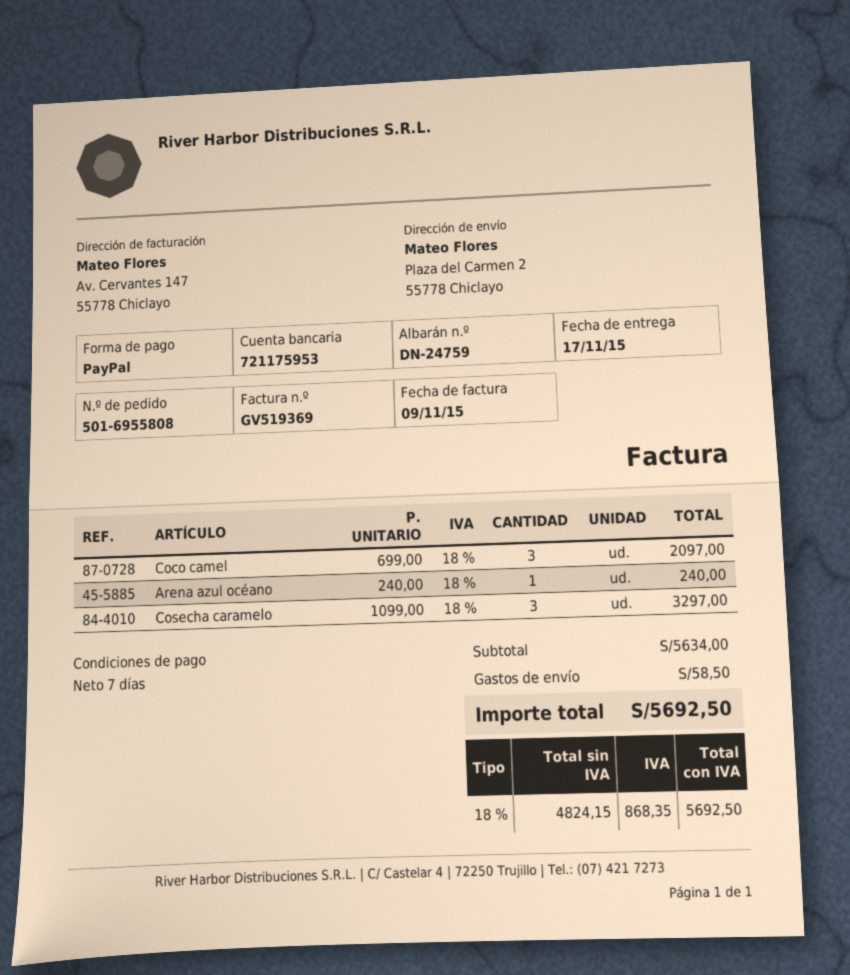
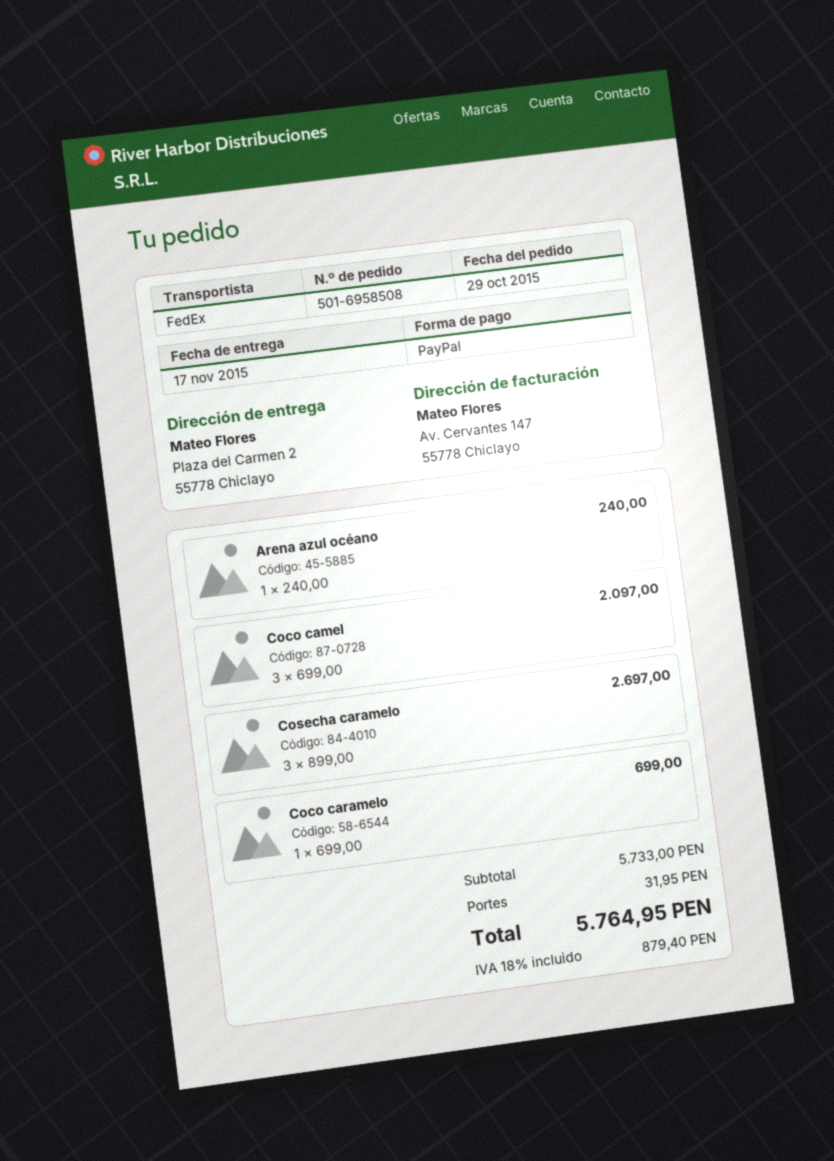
order number: 501-6955808 -> 501-6958508
Cosecha caramelo: 3 x 1099.00 = 3297.00 -> 3 x 899.00 = 2697.00
Coco caramelo: none -> 1 x 699.00 = 699.00
subtotal: 5634.00 -> 5733.00
shipping: 58.50 -> 31.95
tax: 18% = 868.35 -> 18% = 879.40
total: 5692.50 -> 5764.95

